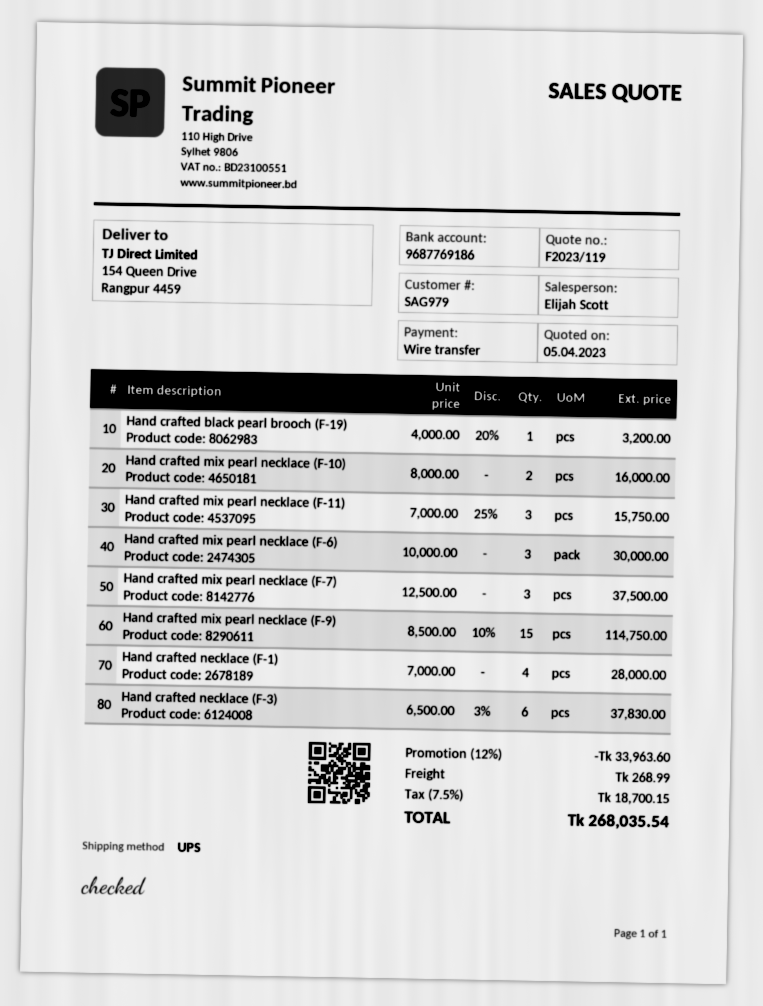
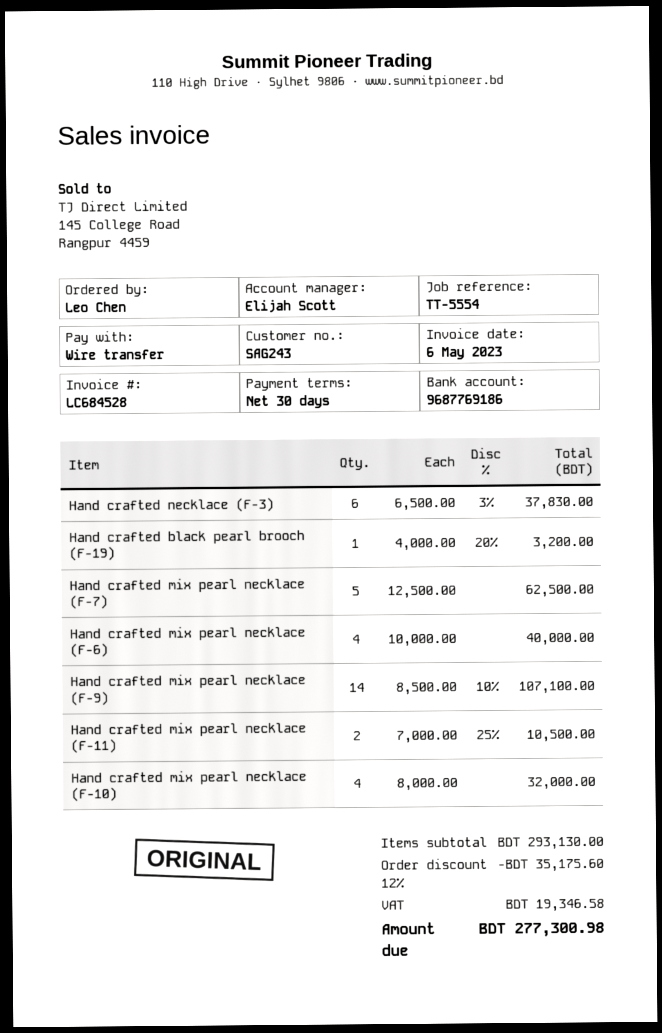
customer number: SAG979 -> SAG243
Hand crafted mix pearl necklace (F-10): 2 x 8000.00 = 16000.00 -> 4 x 8000.00 = 32000.00
Hand crafted mix pearl necklace (F-11): 3 x 7000.00 - 25% = 15750.00 -> 2 x 7000.00 - 25% = 10500.00
Hand crafted mix pearl necklace (F-6): 3 x 10000.00 = 30000.00 -> 4 x 10000.00 = 40000.00
Hand crafted mix pearl necklace (F-7): 3 x 12500.00 = 37500.00 -> 5 x 12500.00 = 62500.00
Hand crafted mix pearl necklace (F-9): 15 x 8500.00 - 10% = 114750.00 -> 14 x 8500.00 - 10% = 107100.00
Hand crafted necklace (F-1): 4 x 7000.00 = 28000.00 -> none
discount: 12% = 33963.60 -> 12% = 35175.60
shipping: 268.99 -> none
tax: 18700.15 -> 19346.58
total: 268035.54 -> 277300.98

